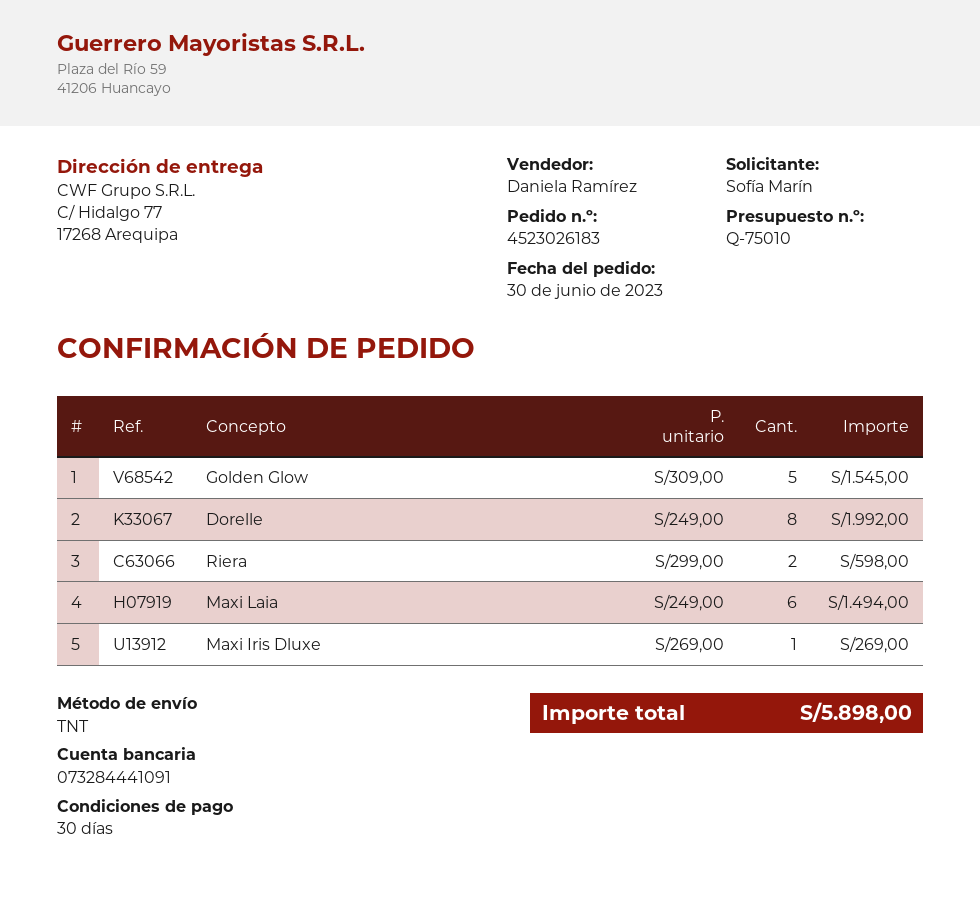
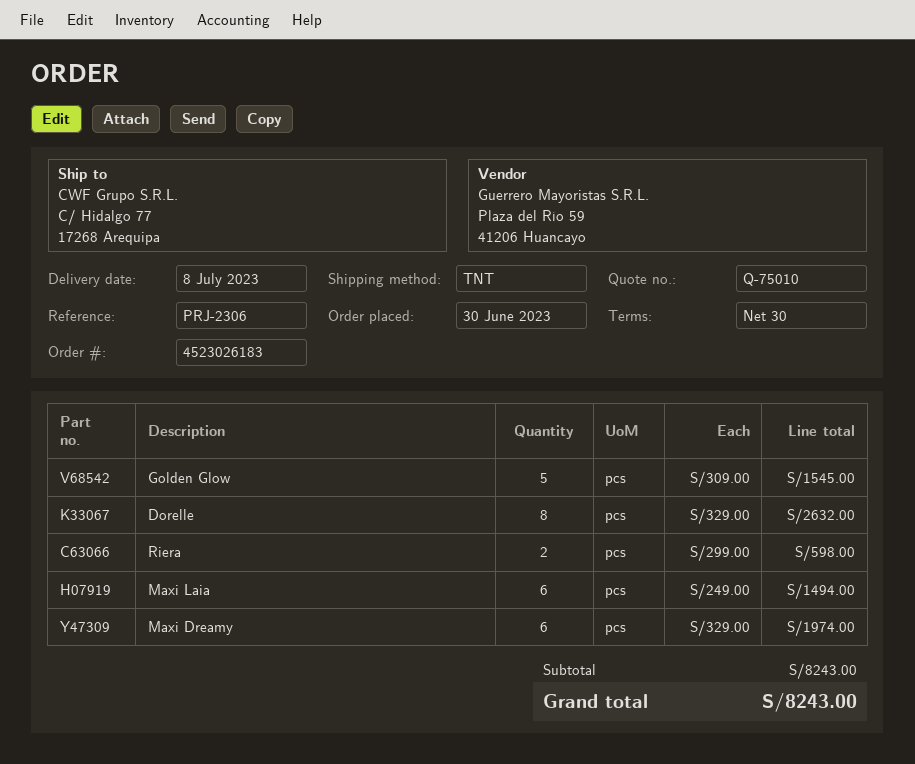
Dorelle: 8 x 249.00 = 1992.00 -> 8 x 329.00 = 2632.00
Maxi Iris Dluxe: 1 x 269.00 = 269.00 -> none
Maxi Dreamy: none -> 6 x 329.00 = 1974.00
total: 5898.00 -> 8243.00

